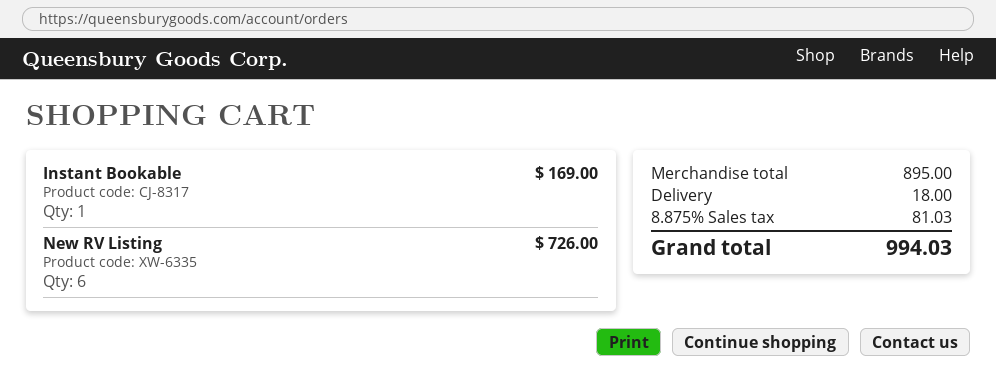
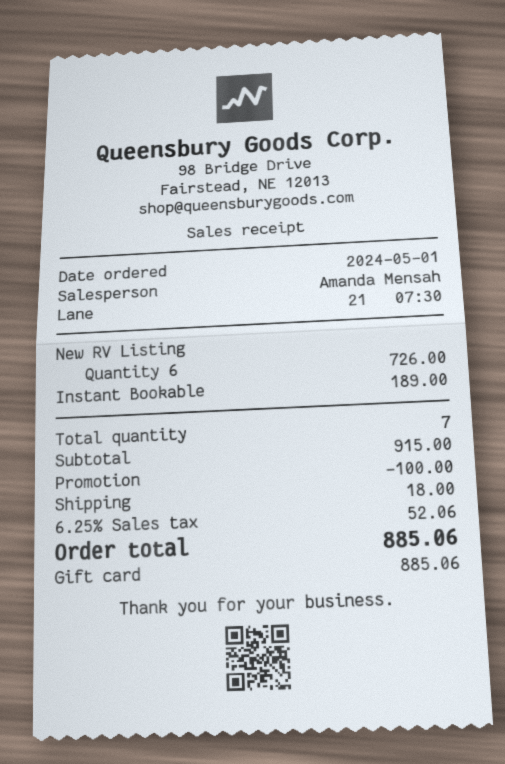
Instant Bookable: 1 for 169.00 -> 1 for 189.00
subtotal: 895.00 -> 915.00
discount: none -> 100.00
tax: 8.875% = 81.03 -> 6.25% = 52.06
total: 994.03 -> 885.06

